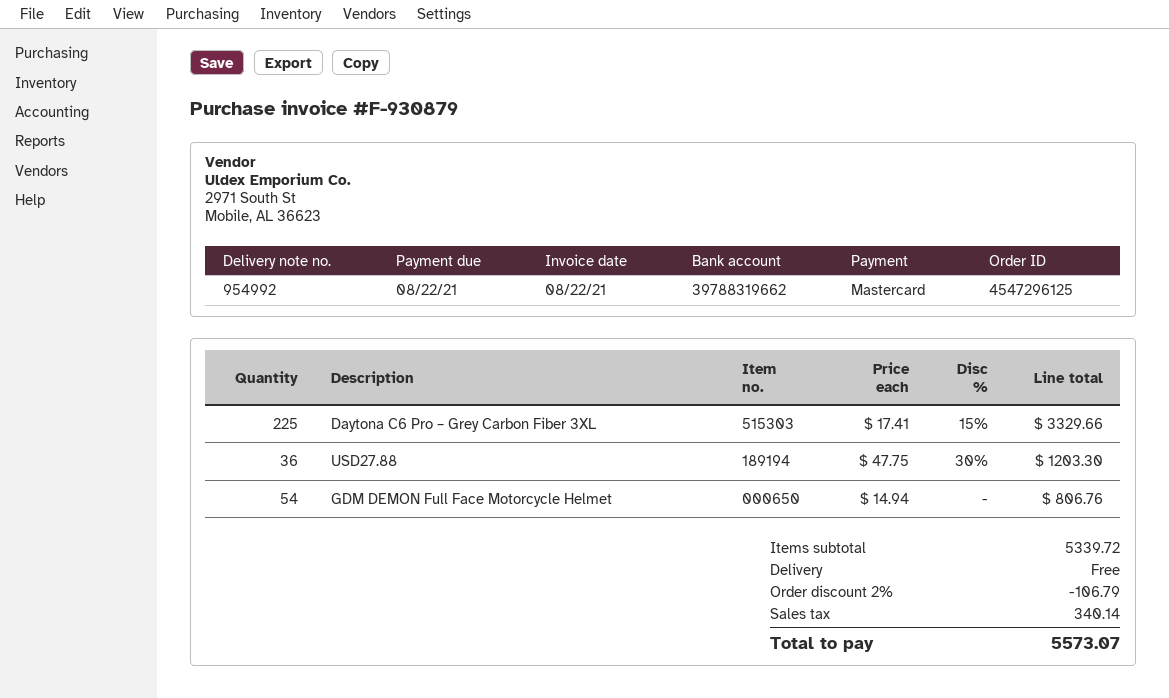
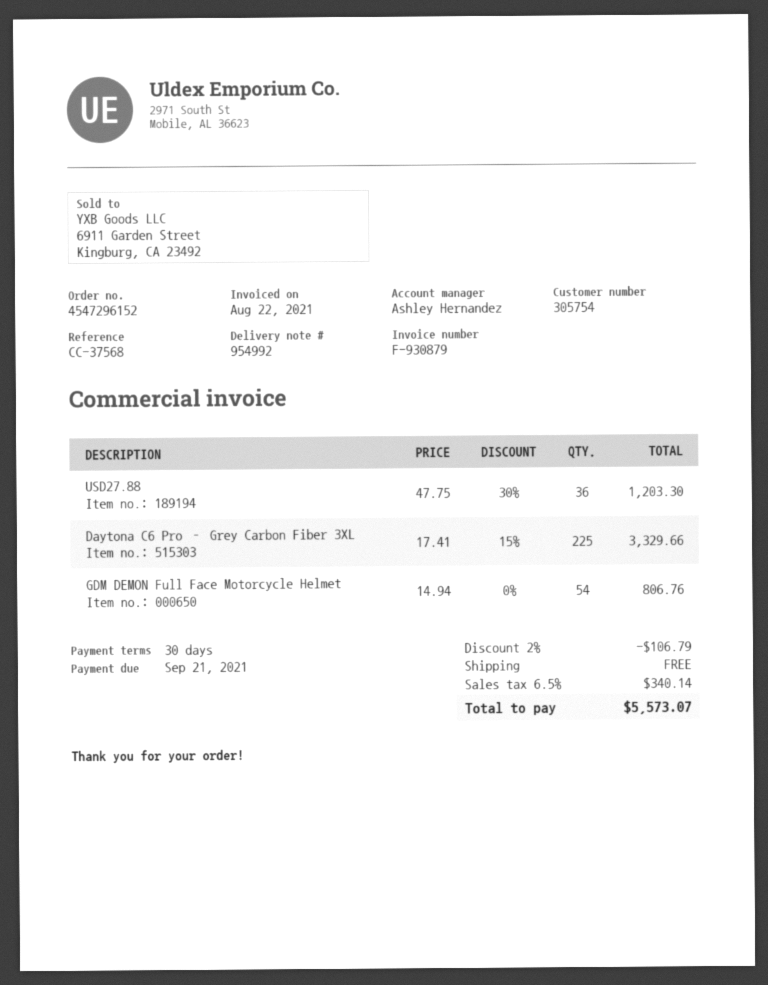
order number: 4547296125 -> 4547296152
due date: 2021-08-22 -> 2021-09-21

